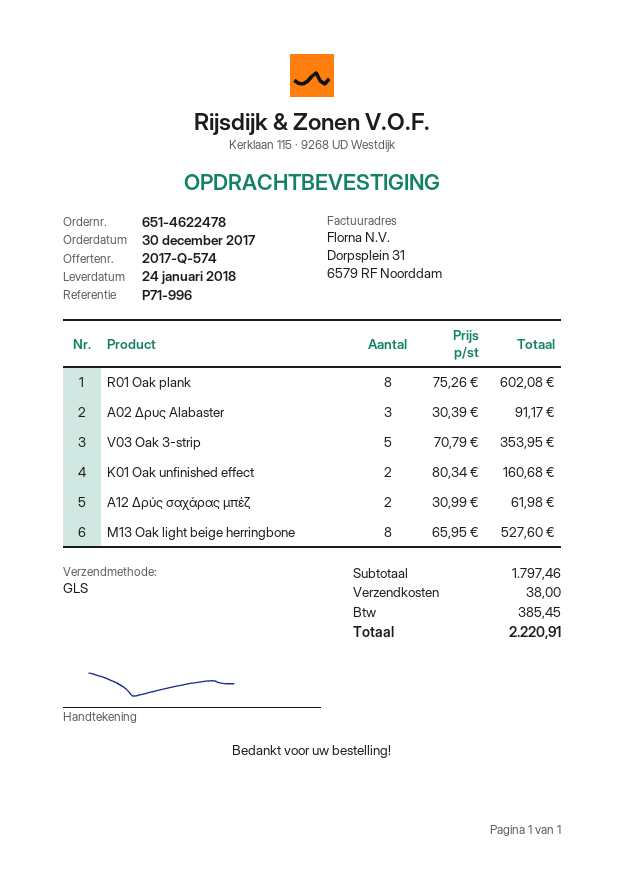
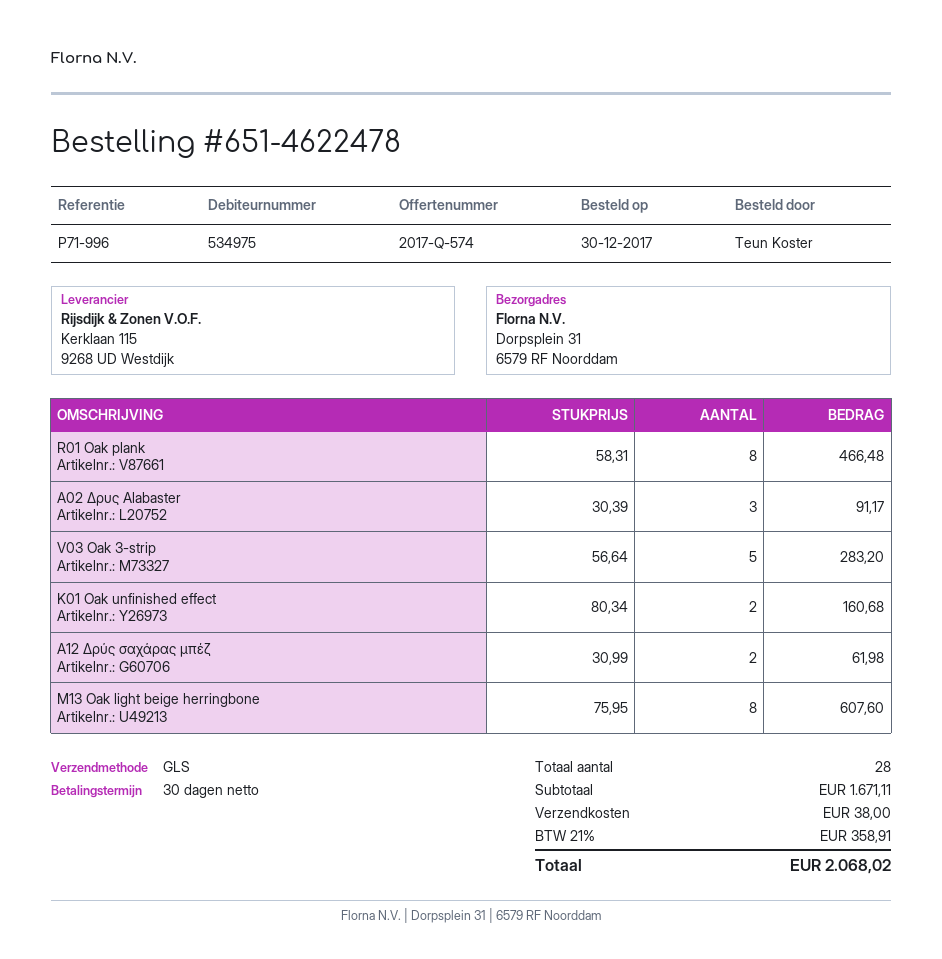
R01 Oak plank: 8 x 75.26 = 602.08 -> 8 x 58.31 = 466.48
V03 Oak 3-strip: 5 x 70.79 = 353.95 -> 5 x 56.64 = 283.20
M13 Oak light beige herringbone: 8 x 65.95 = 527.60 -> 8 x 75.95 = 607.60
subtotal: 1797.46 -> 1671.11
tax: 385.45 -> 358.91
total: 2220.91 -> 2068.02

